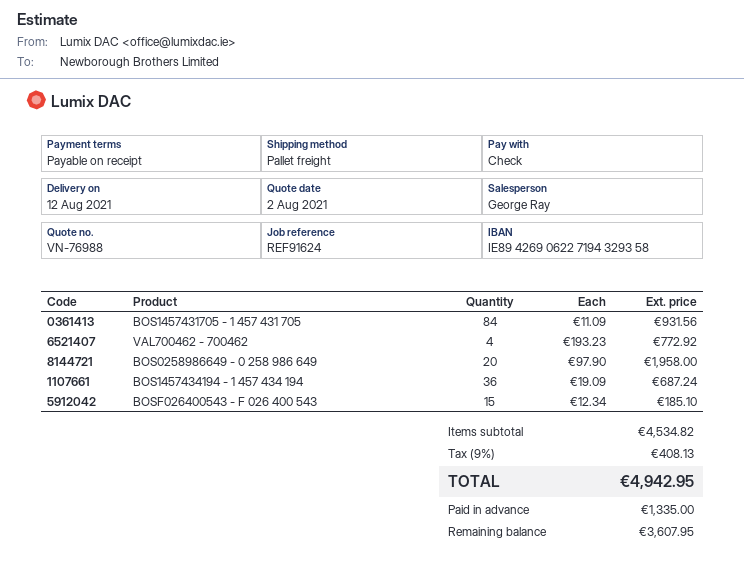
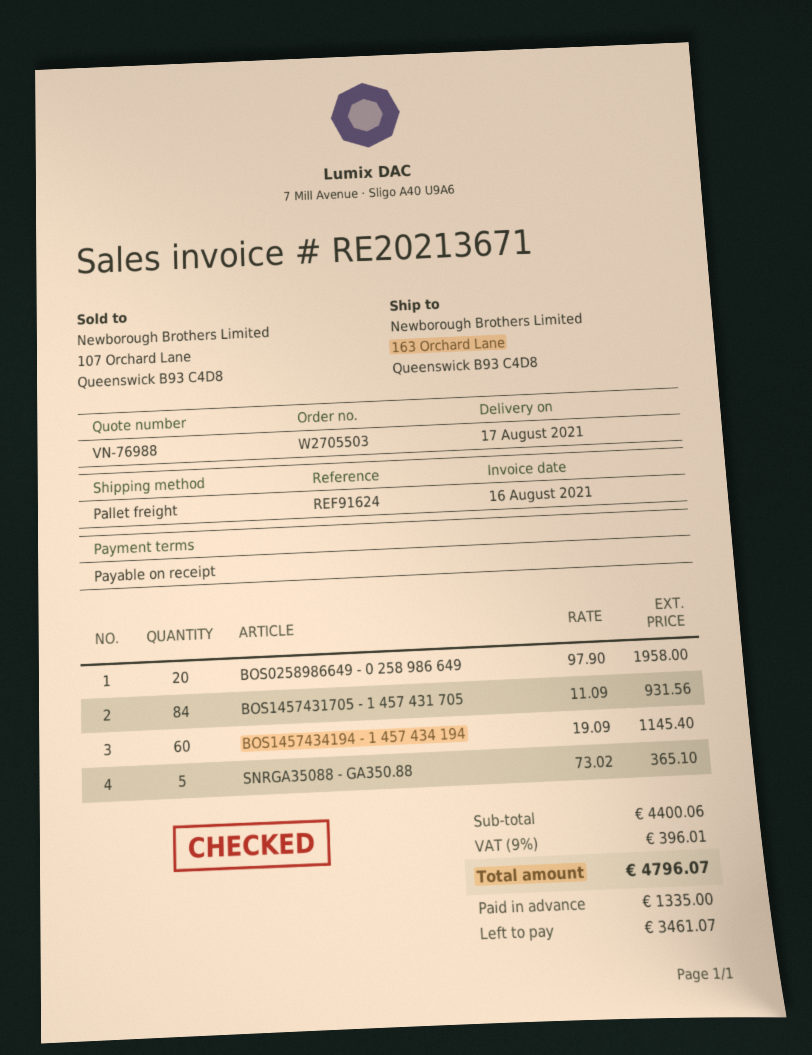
delivery date: 2021-08-12 -> 2021-08-17
VAL700462 - 700462: 4 x 193.23 = 772.92 -> none
BOS1457434194 - 1 457 434 194: 36 x 19.09 = 687.24 -> 60 x 19.09 = 1145.40
BOSF026400543 - F 026 400 543: 15 x 12.34 = 185.10 -> none
SNRGA35088 - GA350.88: none -> 5 x 73.02 = 365.10
subtotal: 4534.82 -> 4400.06
tax: 9% = 408.13 -> 9% = 396.01
total: 4942.95 -> 4796.07
balance: 3607.95 -> 3461.07

